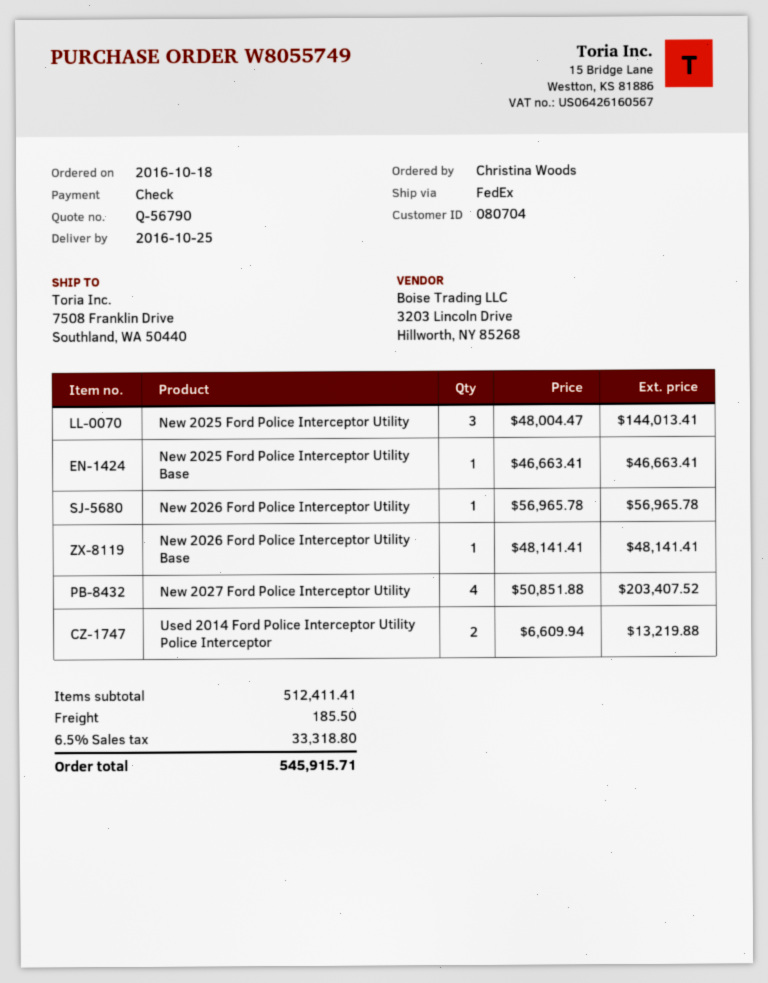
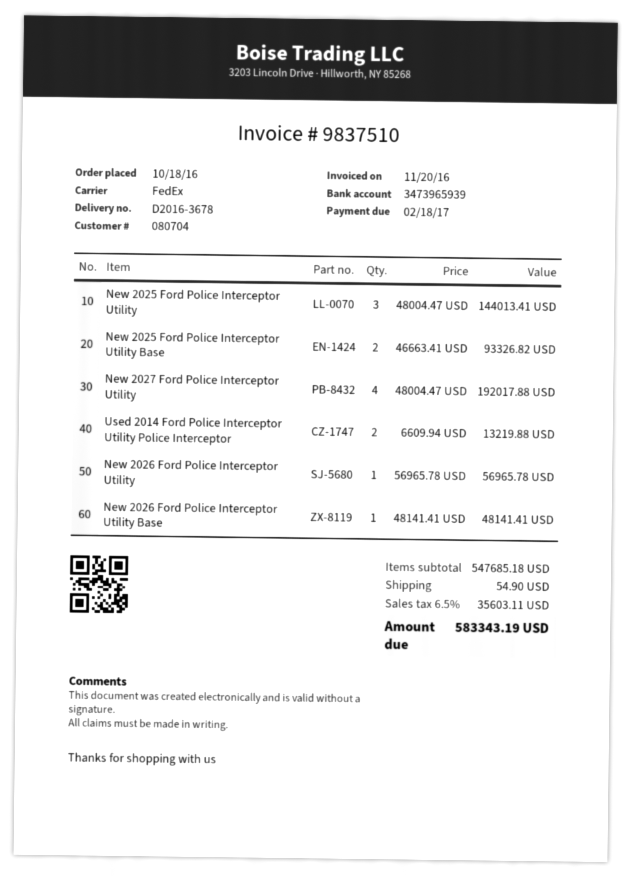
New 2025 Ford Police Interceptor Utility Base: 1 x 46663.41 = 46663.41 -> 2 x 46663.41 = 93326.82
New 2027 Ford Police Interceptor Utility: 4 x 50851.88 = 203407.52 -> 4 x 48004.47 = 192017.88
subtotal: 512411.41 -> 547685.18
shipping: 185.50 -> 54.90
tax: 6.5% = 33318.80 -> 6.5% = 35603.11
total: 545915.71 -> 583343.19

